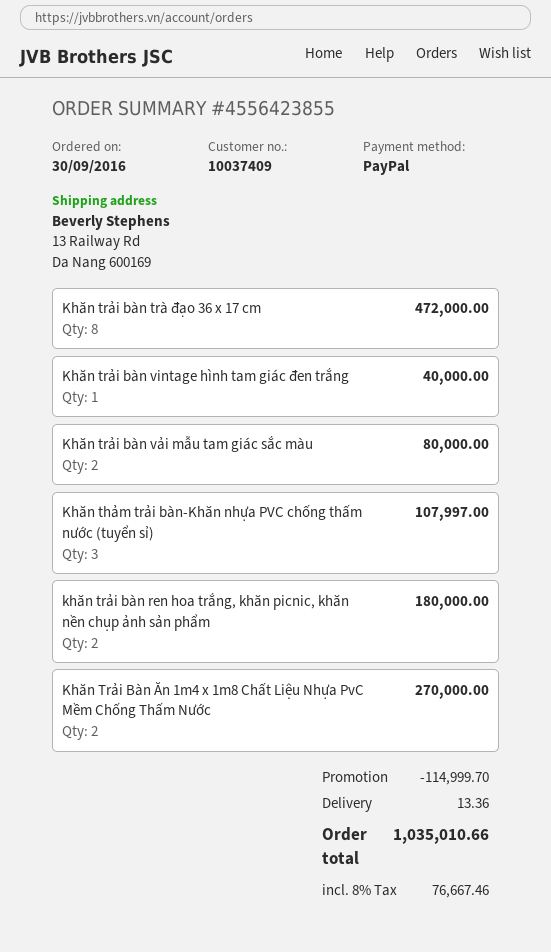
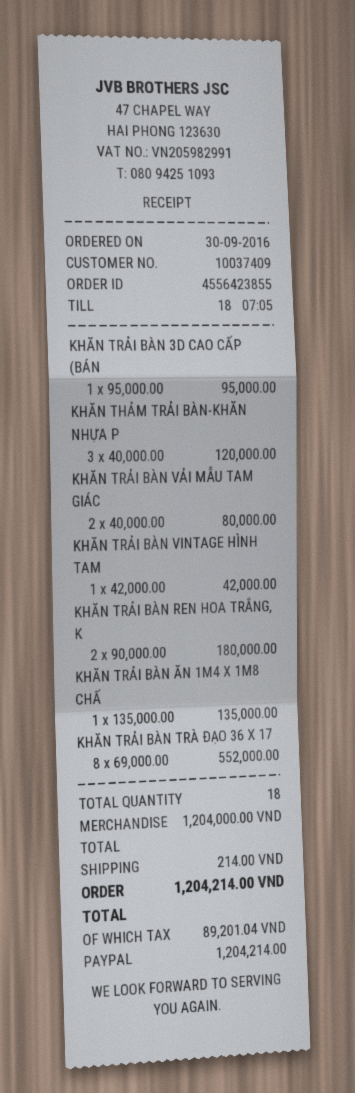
Khăn trải bàn trà đạo 36 x 17 cm: 8 for 472000.00 -> 8 for 552000.00
Khăn trải bàn vintage hình tam giác đen trắng: 1 for 40000.00 -> 1 for 42000.00
Khăn thảm trải bàn-Khăn nhựa PVC chống thấm nước (tuyển sỉ): 3 for 107997.00 -> 3 for 120000.00
Khăn Trải Bàn Ăn 1m4 x 1m8 Chất Liệu Nhựa PvC Mềm Chống Thấm Nước: 2 for 270000.00 -> 1 for 135000.00
KHĂN TRẢI BÀN 3D CAO CẤP (BÁN: none -> 1 for 95000.00
discount: 114999.70 -> none
shipping: 13.36 -> 214.00
tax: 76667.46 -> 89201.04
total: 1035010.66 -> 1204214.00

